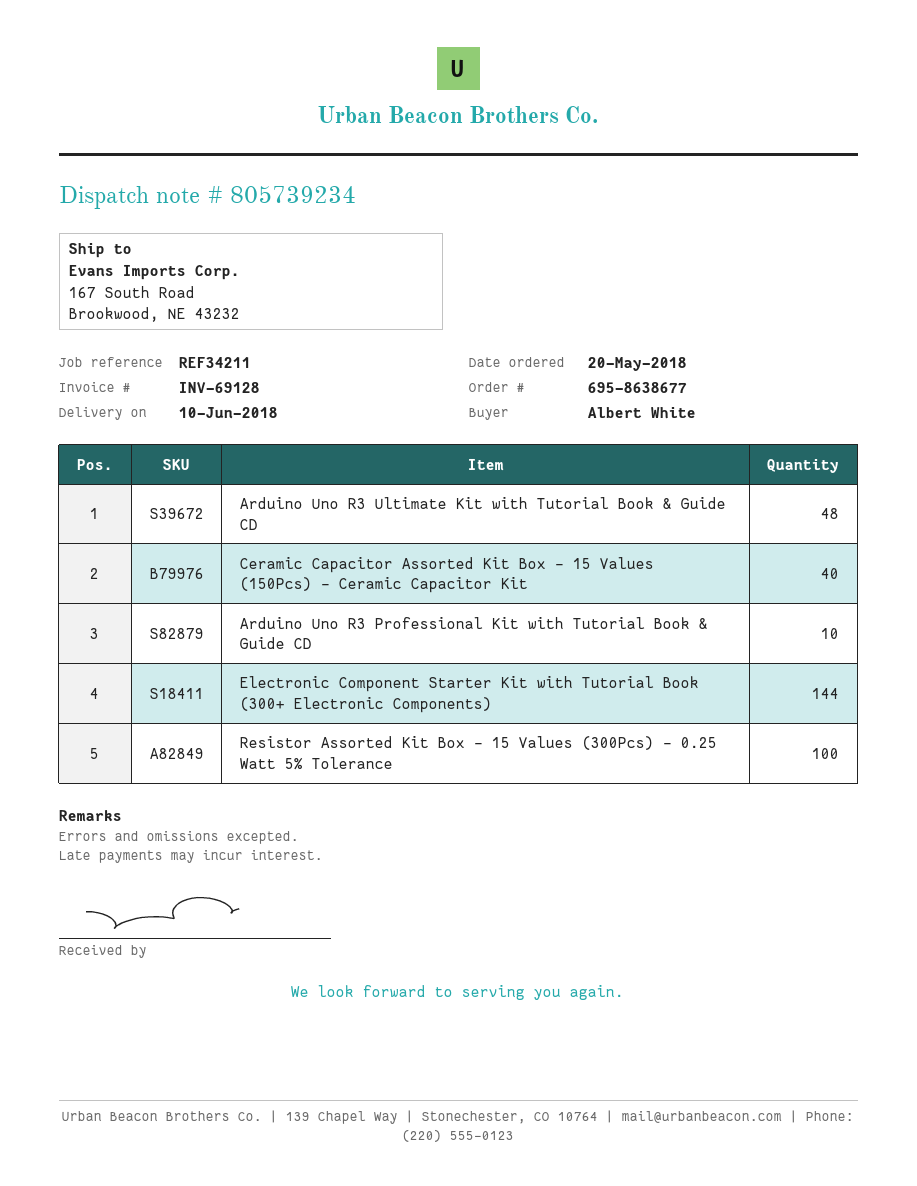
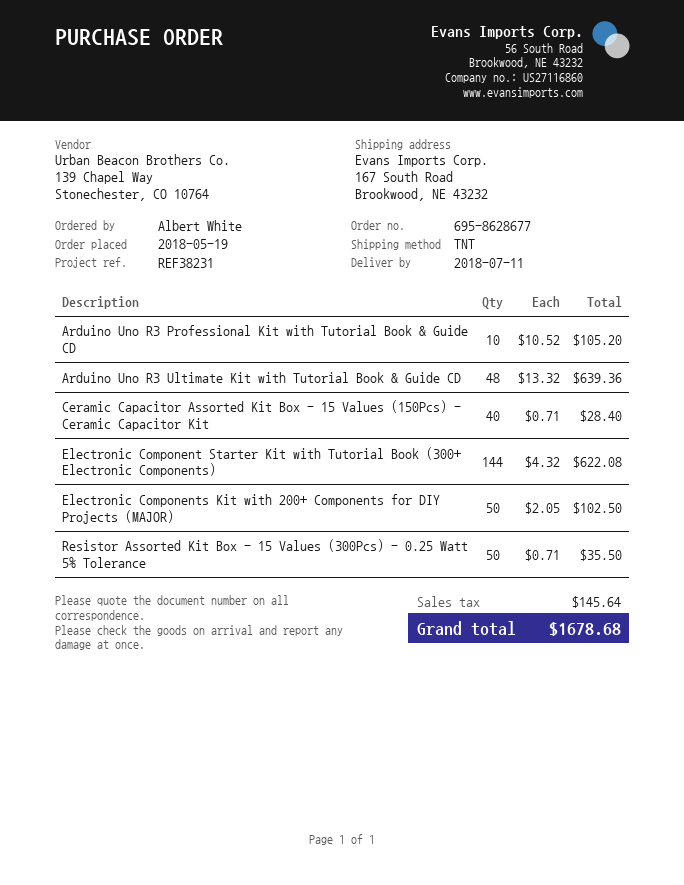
order number: 695-8638677 -> 695-8628677
order date: 2018-05-20 -> 2018-05-19
delivery date: 2018-06-10 -> 2018-07-11
reference: REF34211 -> REF38231
Resistor Assorted Kit Box - 15 Values (300Pcs) - 0.25 Watt 5% Tolerance: 100 -> 50
Electronic Components Kit with 200+ Components for DIY Projects (MAJOR): none -> 50

